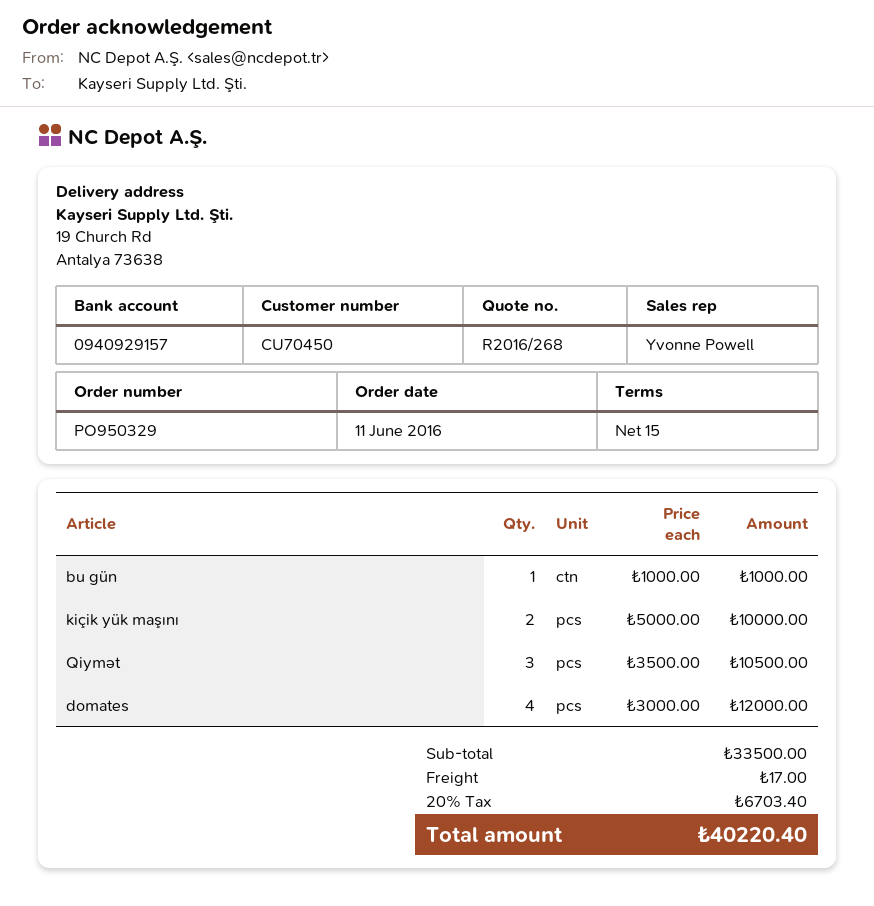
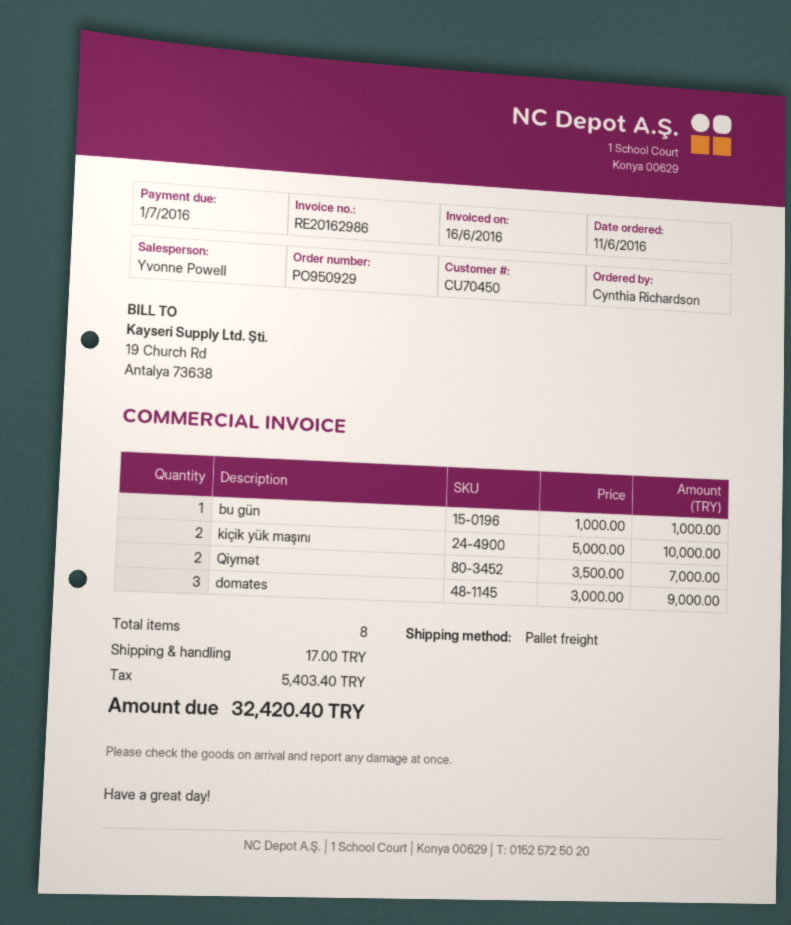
order number: PO950329 -> PO950929
Qiymət: 3 x 3500.00 = 10500.00 -> 2 x 3500.00 = 7000.00
domates: 4 x 3000.00 = 12000.00 -> 3 x 3000.00 = 9000.00
tax: 6703.40 -> 5403.40
total: 40220.40 -> 32420.40

